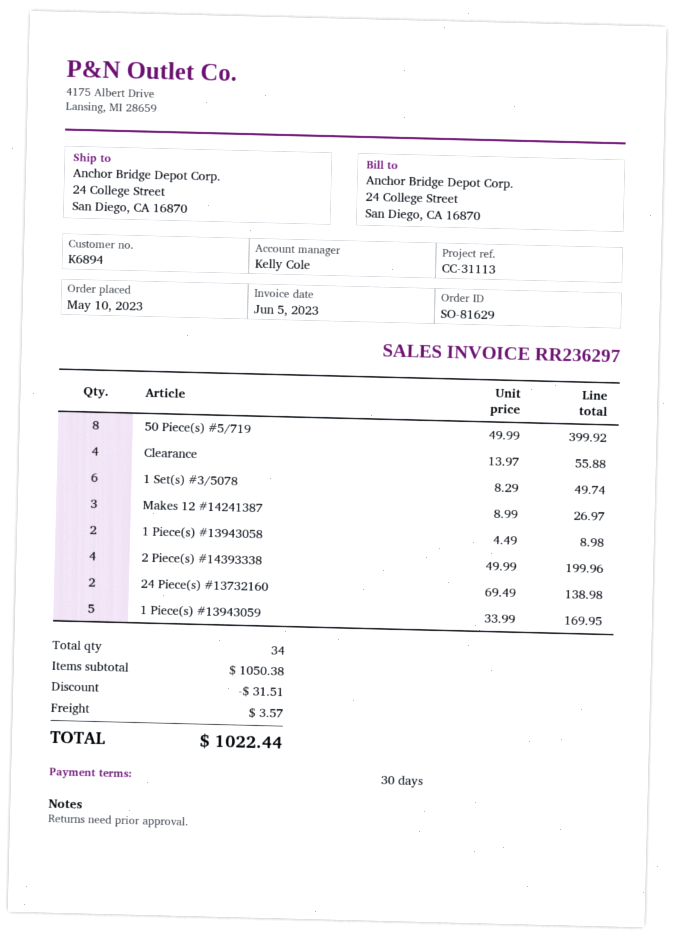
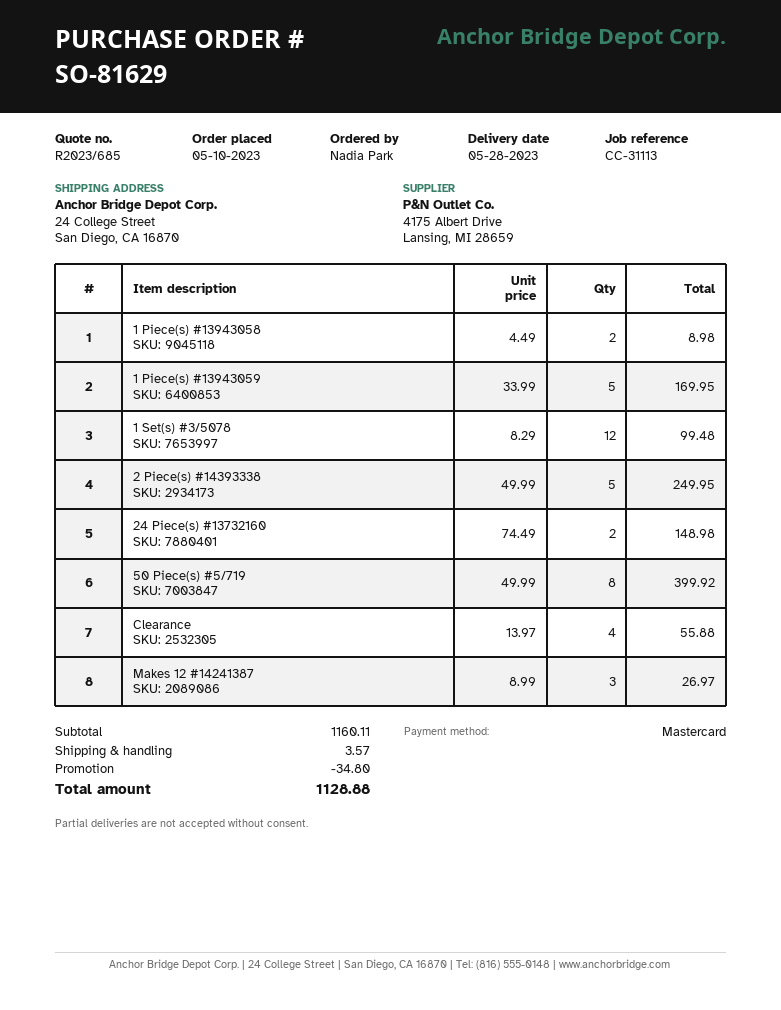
1 Set(s) #3/5078: 6 x 8.29 = 49.74 -> 12 x 8.29 = 99.48
2 Piece(s) #14393338: 4 x 49.99 = 199.96 -> 5 x 49.99 = 249.95
24 Piece(s) #13732160: 2 x 69.49 = 138.98 -> 2 x 74.49 = 148.98
subtotal: 1050.38 -> 1160.11
discount: 31.51 -> 34.80
total: 1022.44 -> 1128.88

